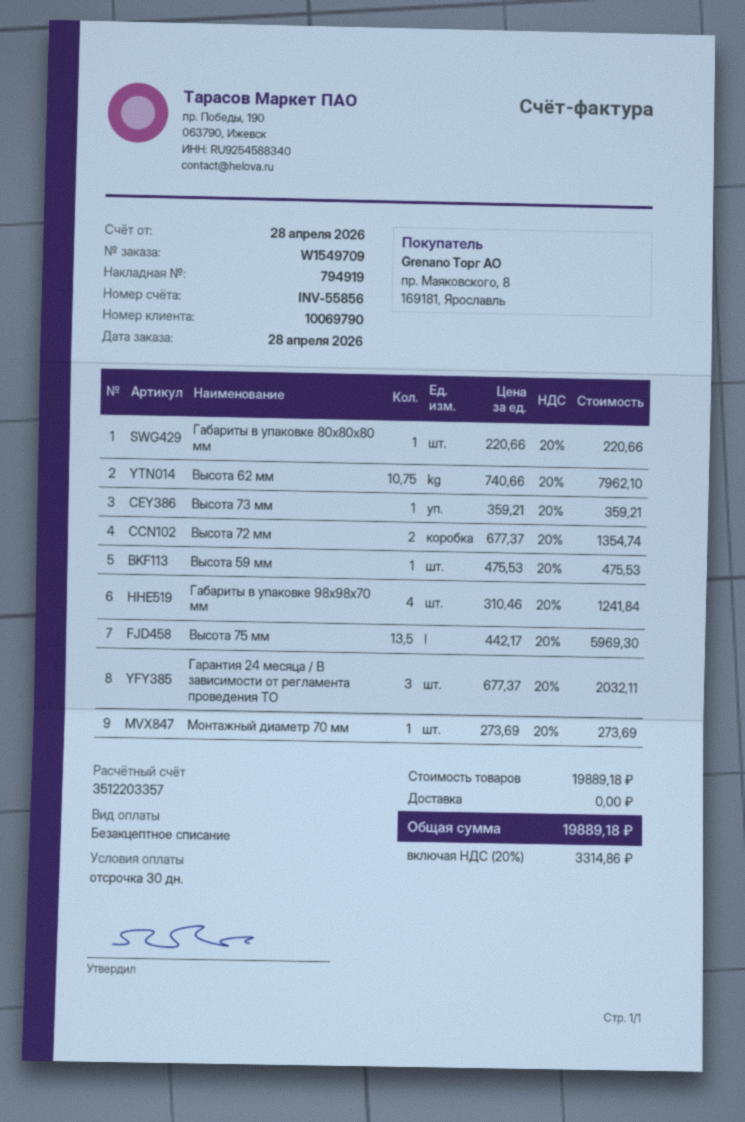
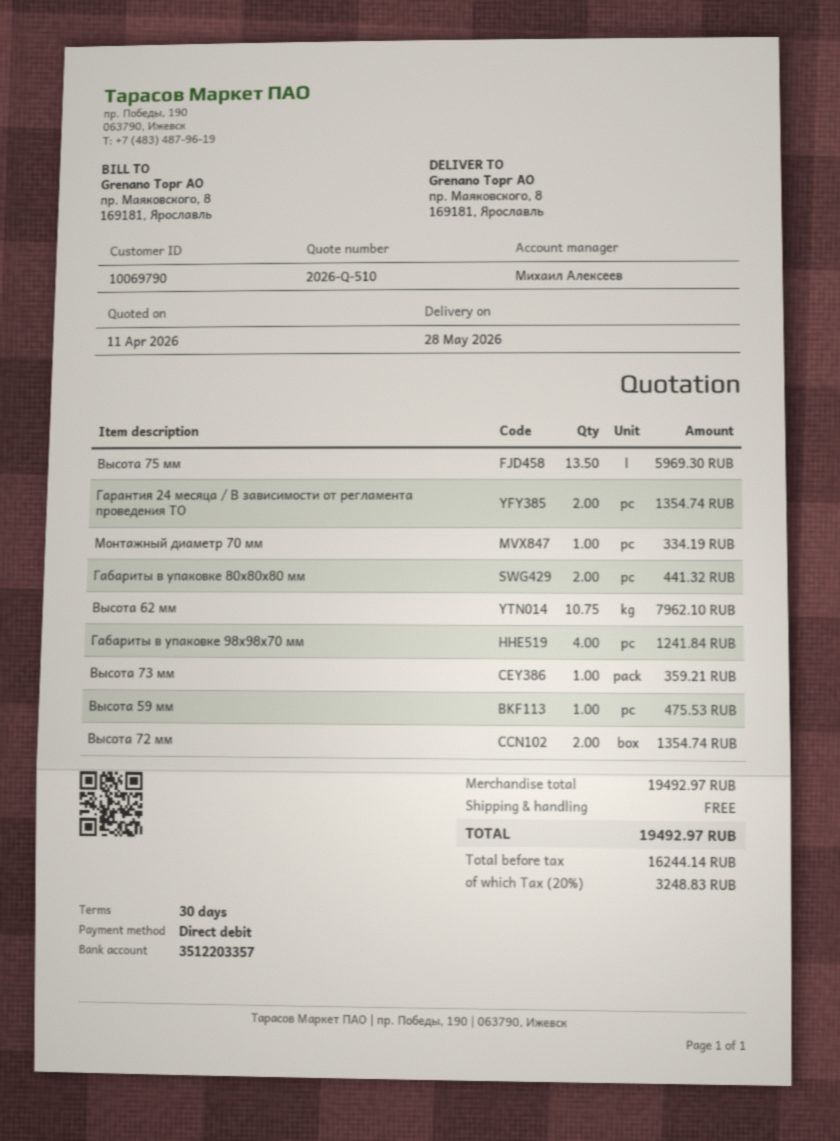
Габариты в упаковке 80x80x80 мм: 1 for 220.66 -> 2 for 441.32
Гарантия 24 месяца / В зависимости от регламента проведения ТО: 3 for 2032.11 -> 2 for 1354.74
Монтажный диаметр 70 мм: 1 for 273.69 -> 1 for 334.19
subtotal: 19889.18 -> 19492.97
tax: 20% = 3314.86 -> 20% = 3248.83
total: 19889.18 -> 19492.97

